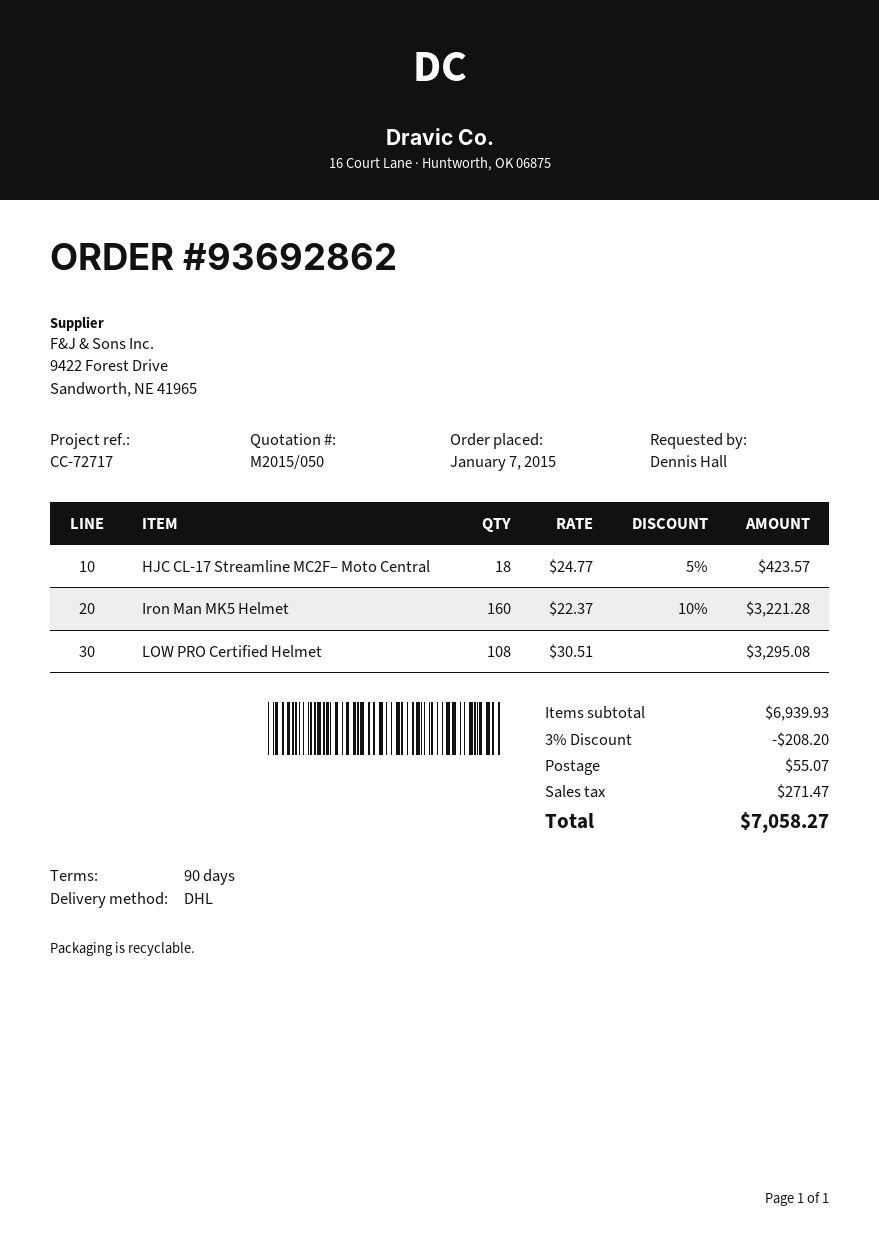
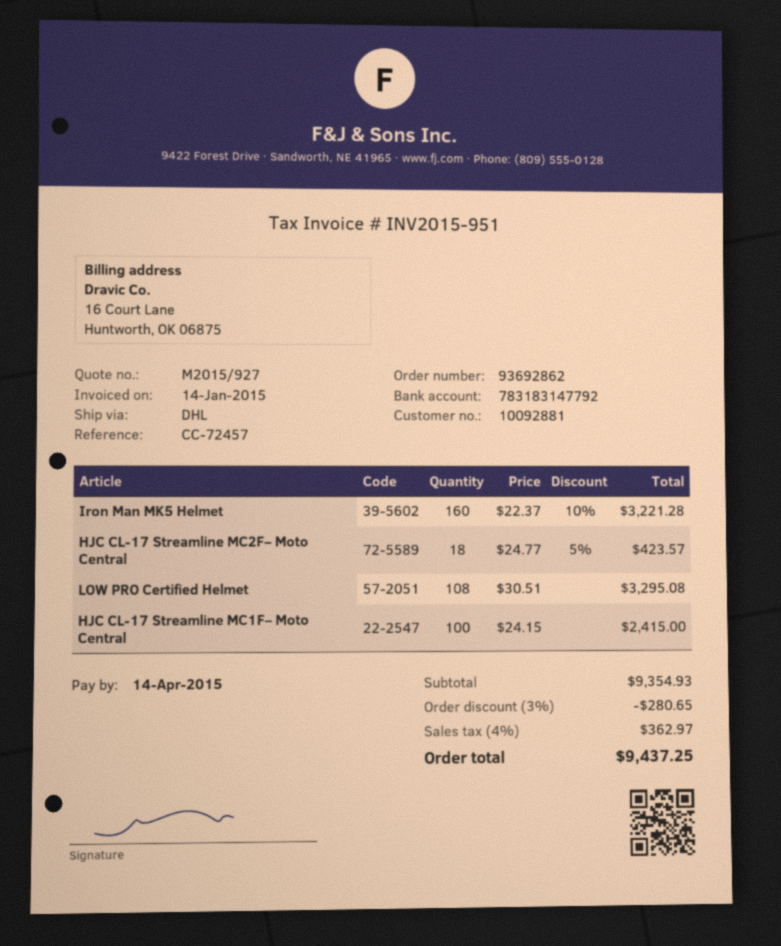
quote number: M2015/050 -> M2015/927
reference: CC-72717 -> CC-72457
HJC CL-17 Streamline MC1F– Moto Central: none -> 100 x 24.15 = 2415.00
subtotal: 6939.93 -> 9354.93
discount: 3% = 208.20 -> 3% = 280.65
shipping: 55.07 -> none
tax: 271.47 -> 362.97
total: 7058.27 -> 9437.25

